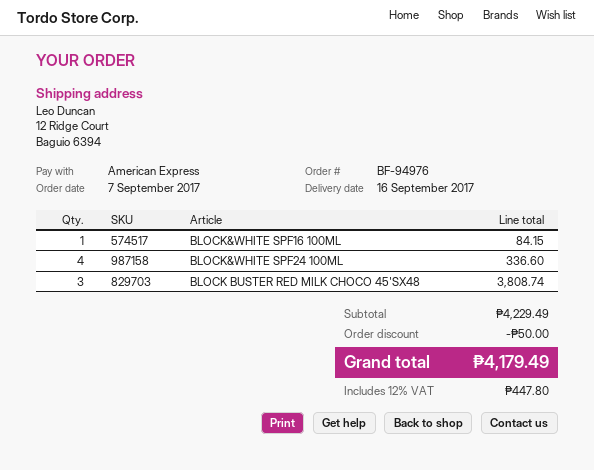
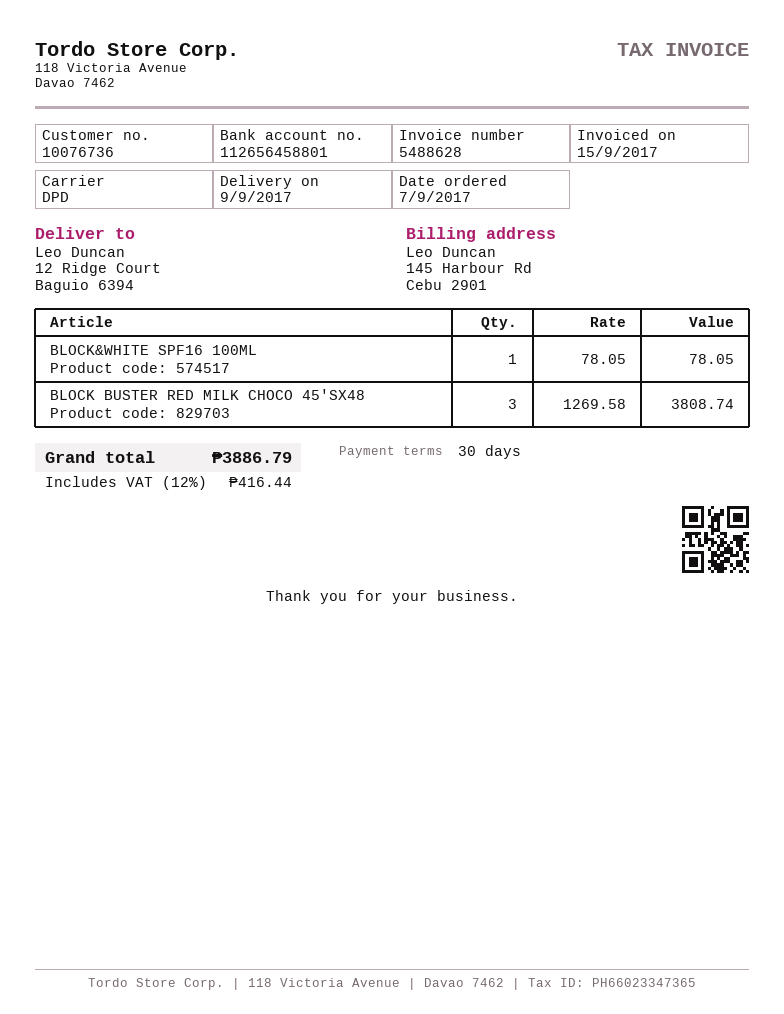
delivery date: 2017-09-16 -> 2017-09-09
BLOCK&WHITE SPF16 100ML: 1 for 84.15 -> 1 for 78.05
BLOCK&WHITE SPF24 100ML: 4 for 336.60 -> none
discount: 50.00 -> none
tax: 12% = 447.80 -> 12% = 416.44
total: 4179.49 -> 3886.79

